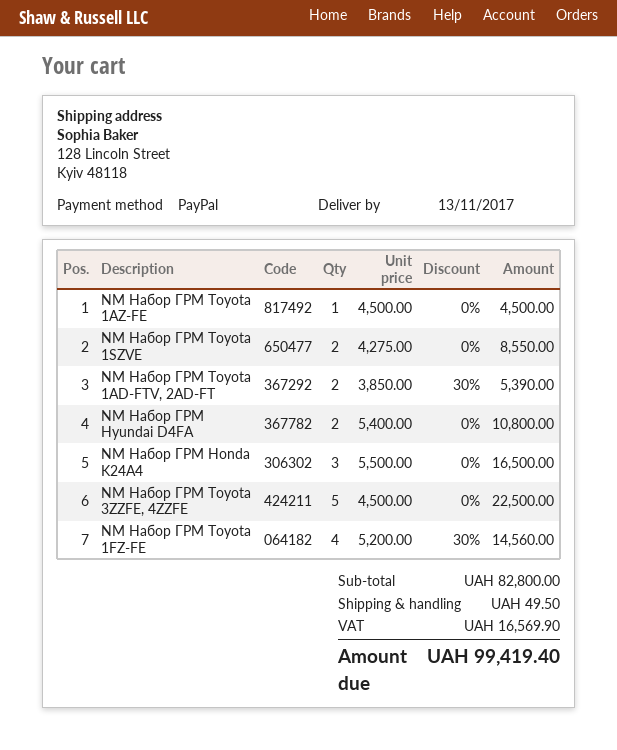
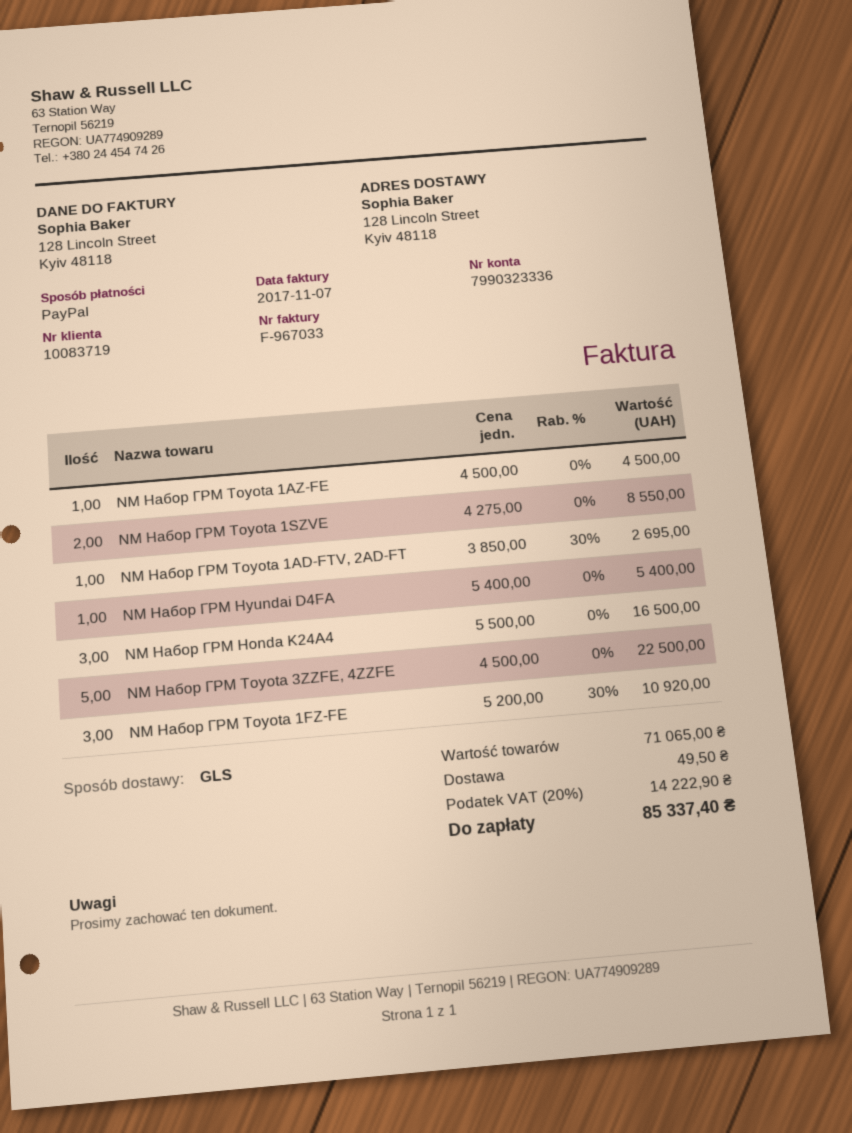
NM Набор ГРМ Toyota 1AD-FTV, 2AD-FT: 2 x 3850.00 - 30% = 5390.00 -> 1 x 3850.00 - 30% = 2695.00
NM Набор ГРМ Hyundai D4FA: 2 x 5400.00 = 10800.00 -> 1 x 5400.00 = 5400.00
NM Набор ГРМ Toyota 1FZ-FE: 4 x 5200.00 - 30% = 14560.00 -> 3 x 5200.00 - 30% = 10920.00
subtotal: 82800.00 -> 71065.00
tax: 16569.90 -> 14222.90
total: 99419.40 -> 85337.40

